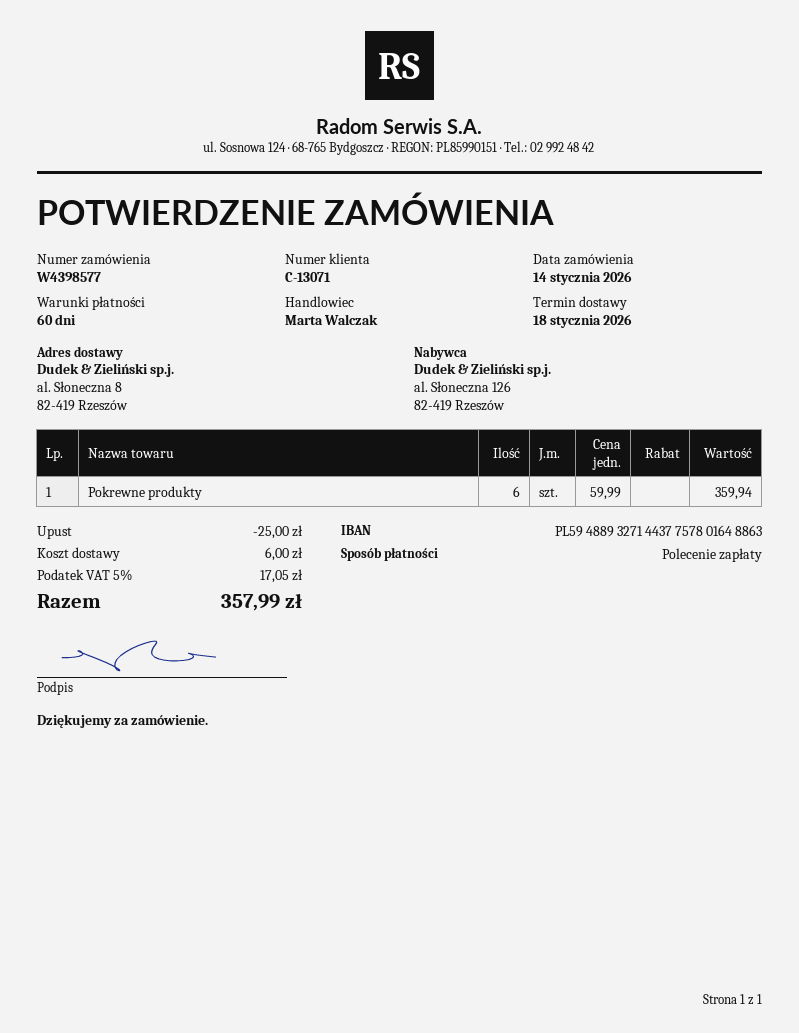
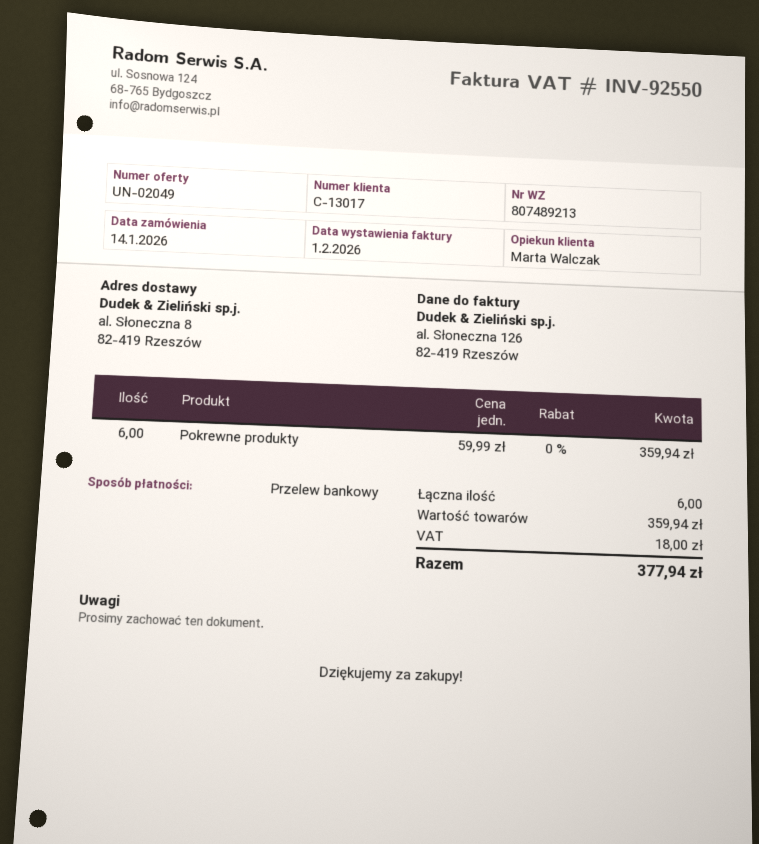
customer number: C-13071 -> C-13017
payment method: direct debit -> bank transfer
discount: 25.00 -> none
shipping: 6.00 -> none
tax: 17.05 -> 18.00
total: 357.99 -> 377.94

